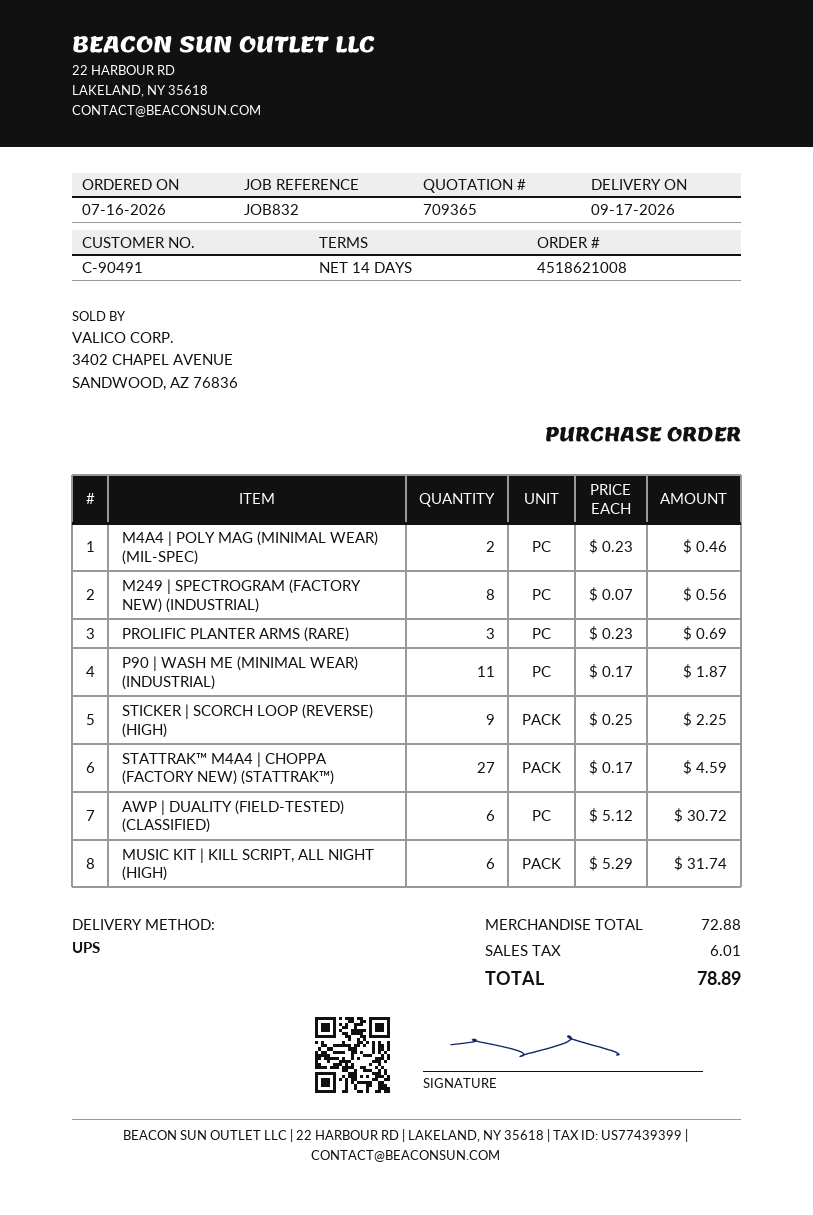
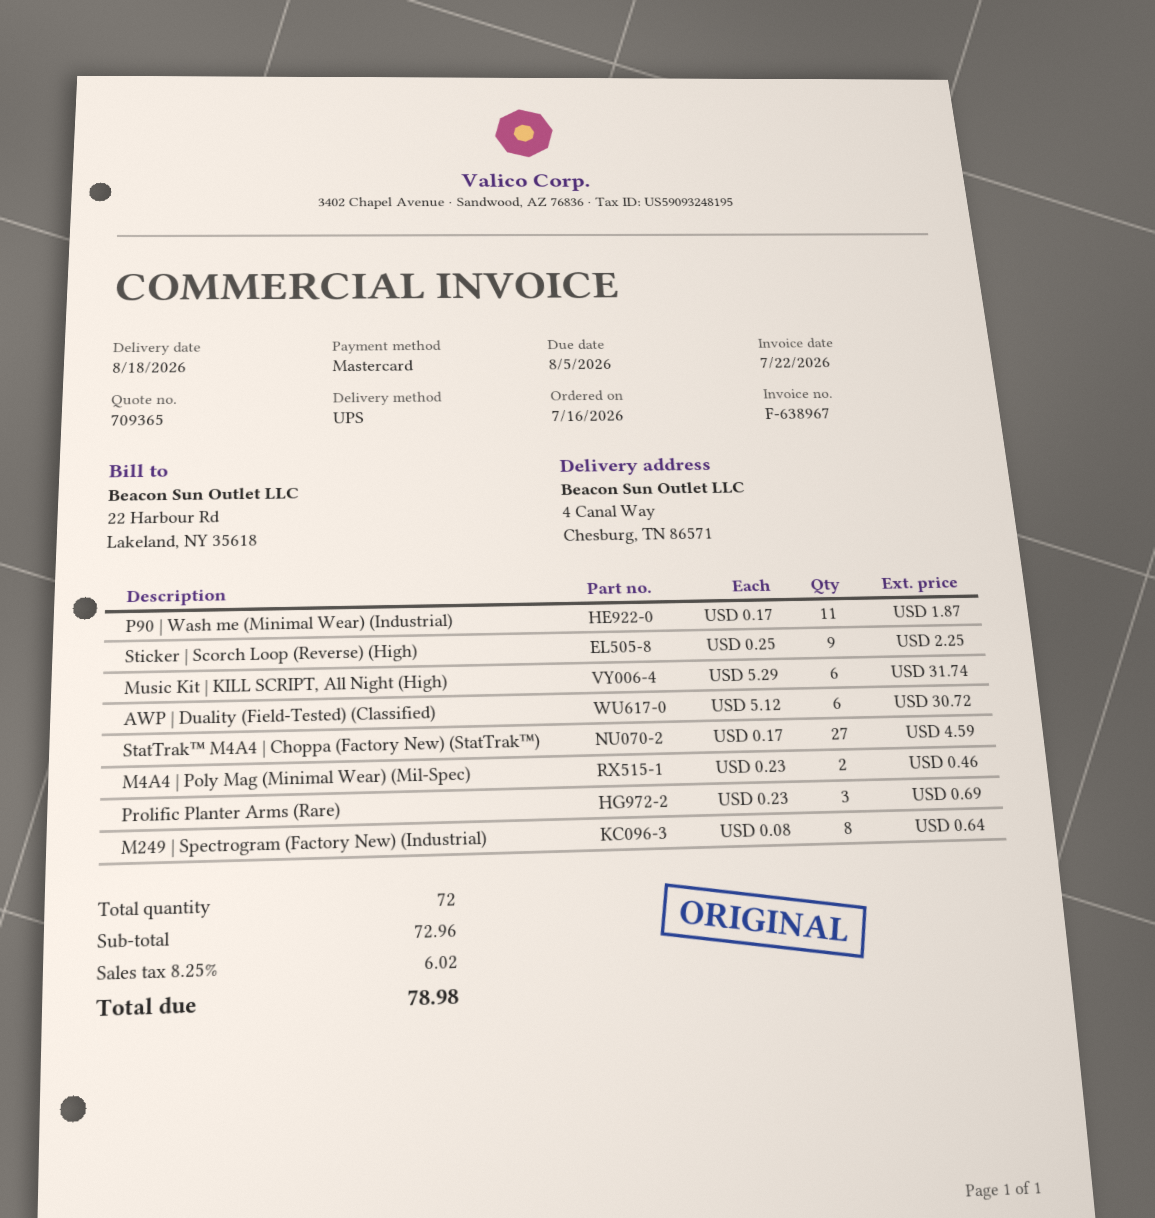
delivery date: 2026-09-17 -> 2026-08-18
M249 | SPECTROGRAM (FACTORY NEW) (INDUSTRIAL): 8 x 0.07 = 0.56 -> 8 x 0.08 = 0.64
subtotal: 72.88 -> 72.96
tax: 6.01 -> 6.02
total: 78.89 -> 78.98

